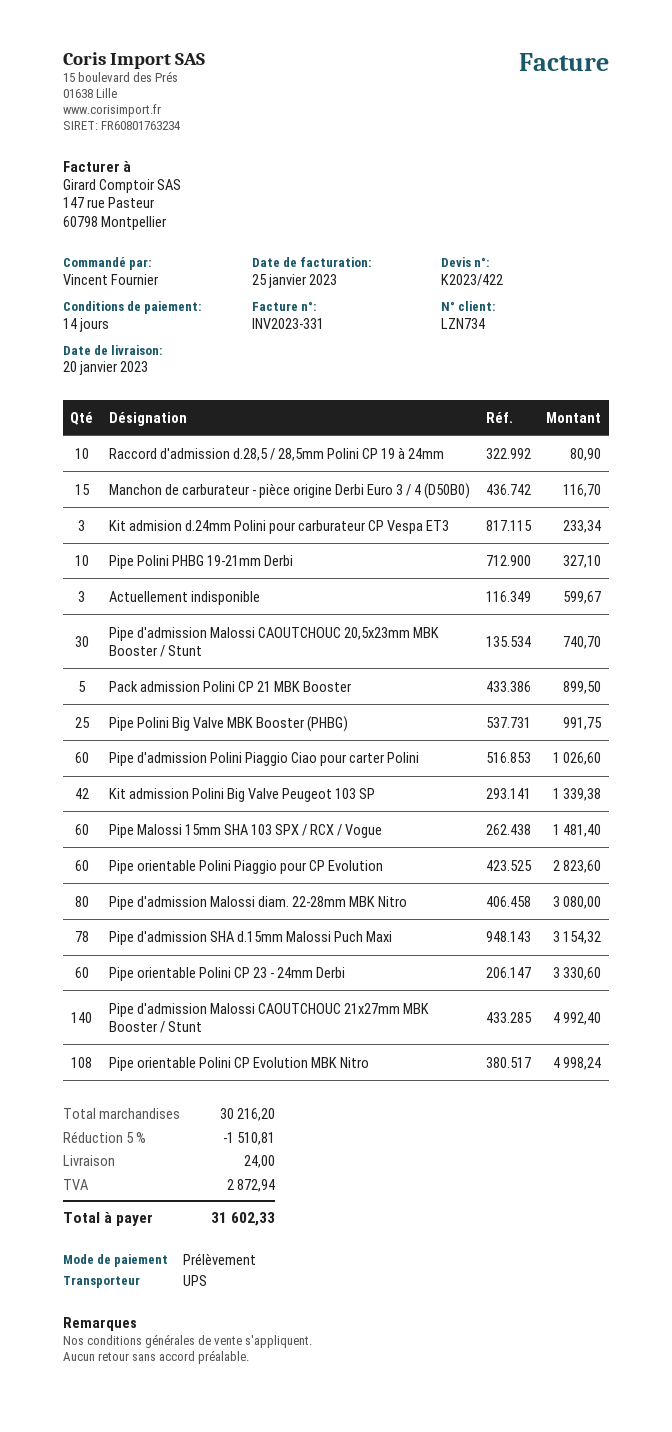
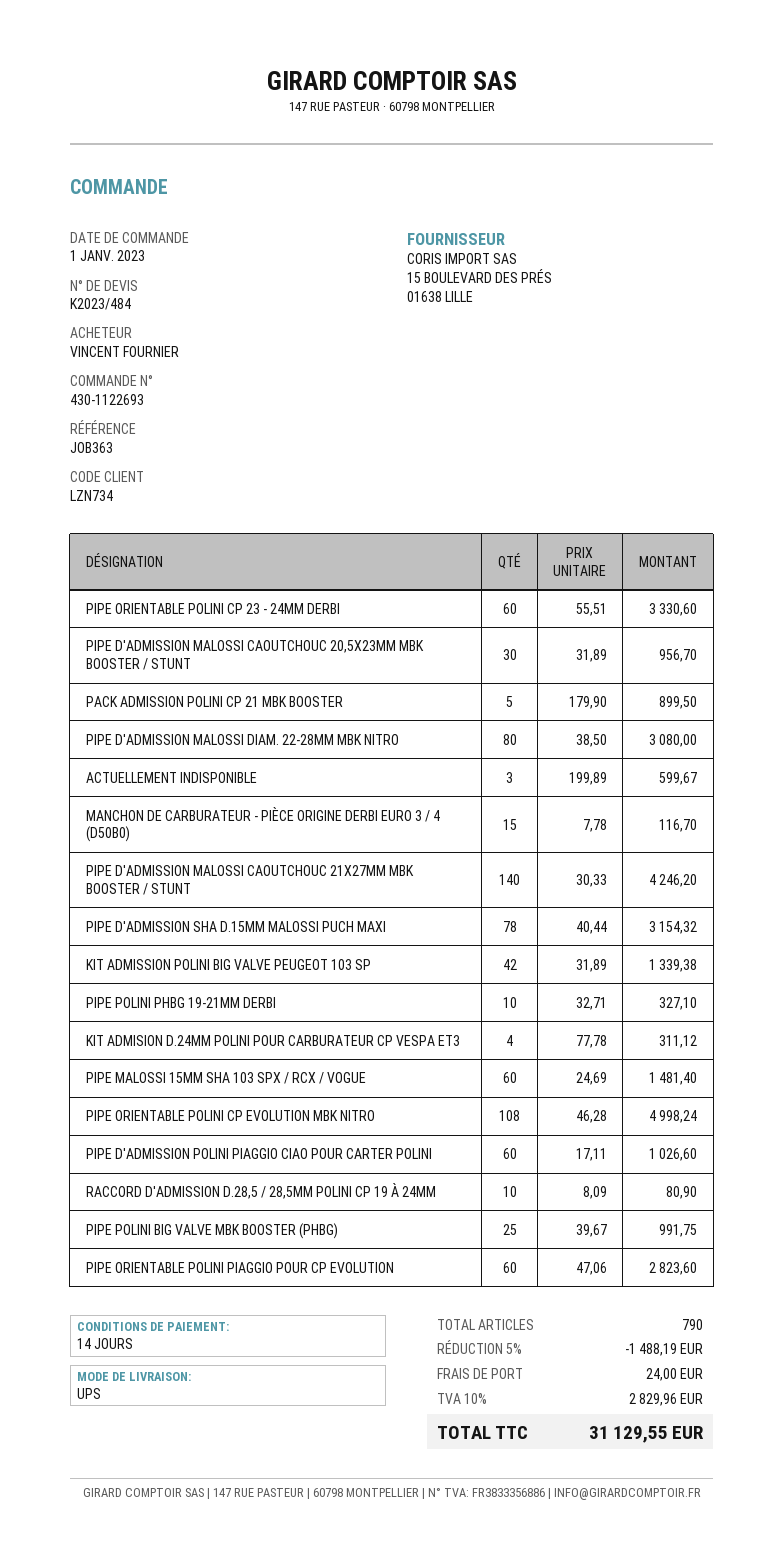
quote number: K2023/422 -> K2023/484
Kit admision d.24mm Polini pour carburateur CP Vespa ET3: 3 for 233.34 -> 4 for 311.12
Pipe d'admission Malossi CAOUTCHOUC 20,5x23mm MBK Booster / Stunt: 30 for 740.70 -> 30 for 956.70
Pipe d'admission Malossi CAOUTCHOUC 21x27mm MBK Booster / Stunt: 140 for 4992.40 -> 140 for 4246.20
discount: 5% = 1510.81 -> 5% = 1488.19
tax: 2872.94 -> 2829.96
total: 31602.33 -> 31129.55

